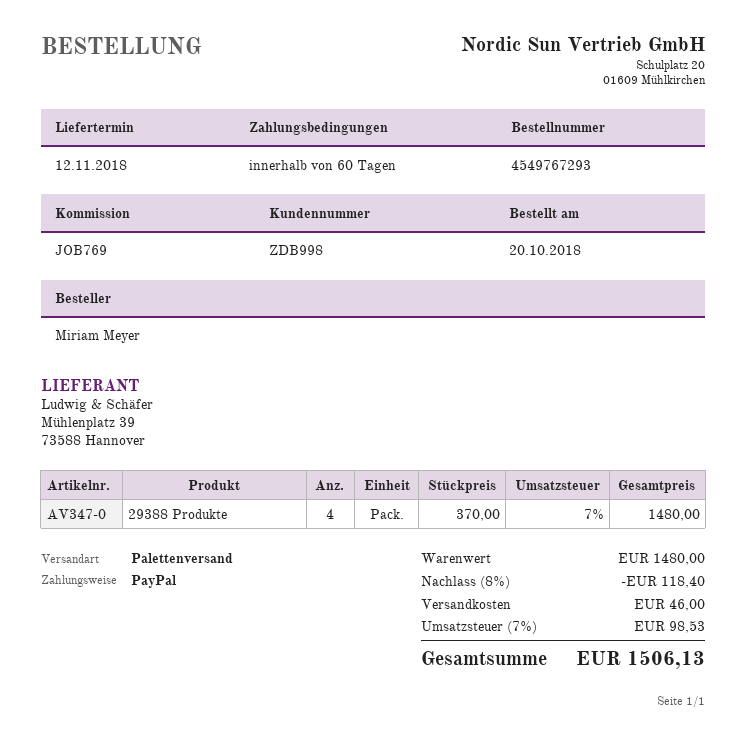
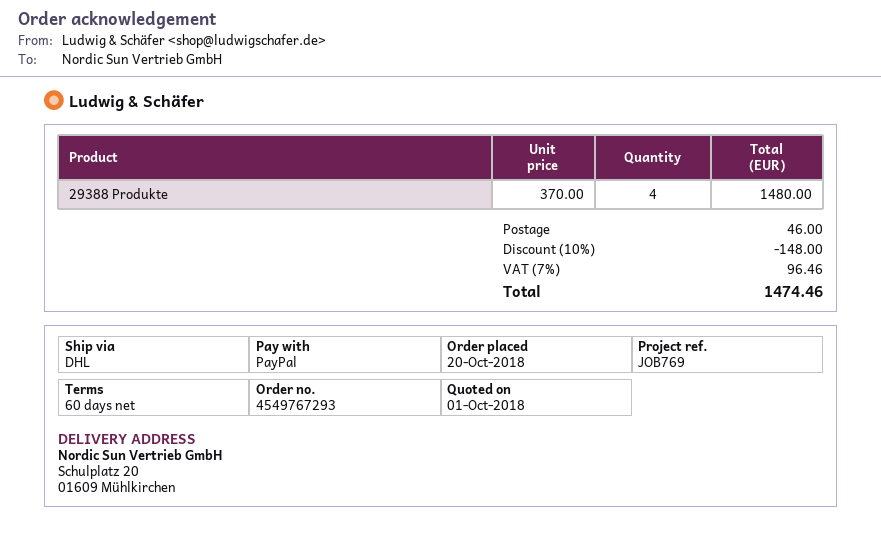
shipping method: pallet freight -> DHL
discount: 8% = 118.40 -> 10% = 148.00
tax: 7% = 98.53 -> 7% = 96.46
total: 1506.13 -> 1474.46

